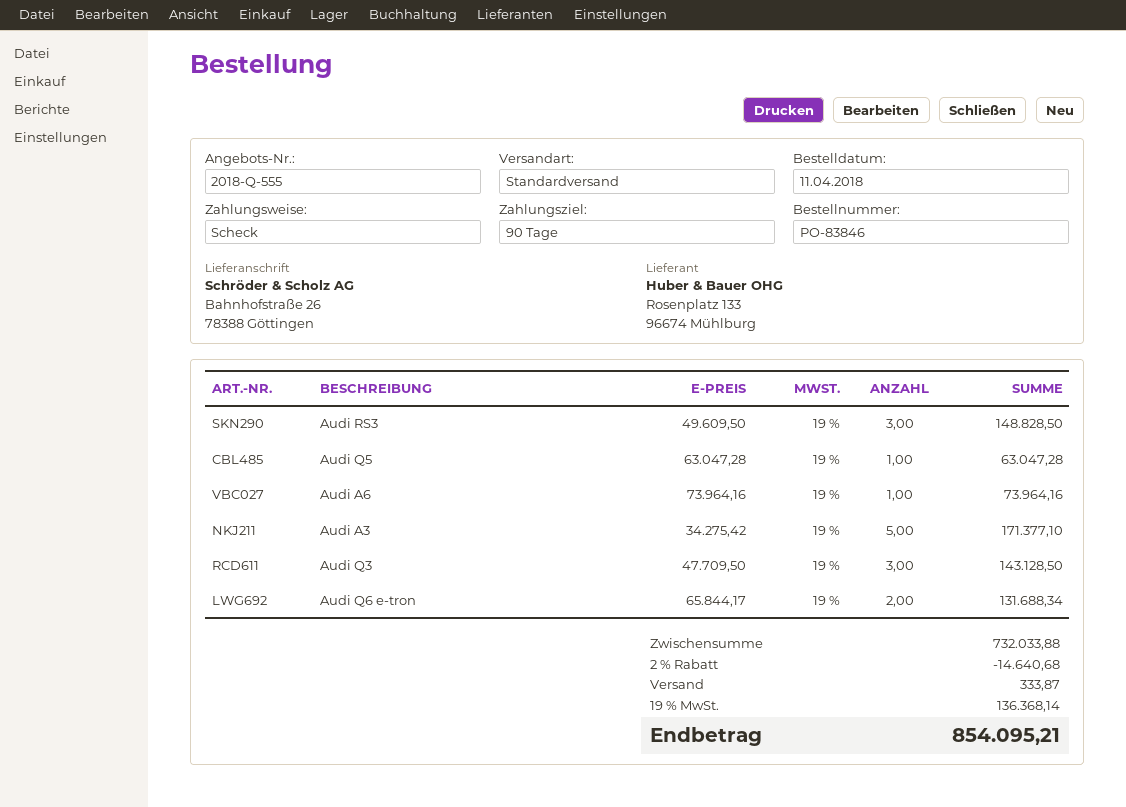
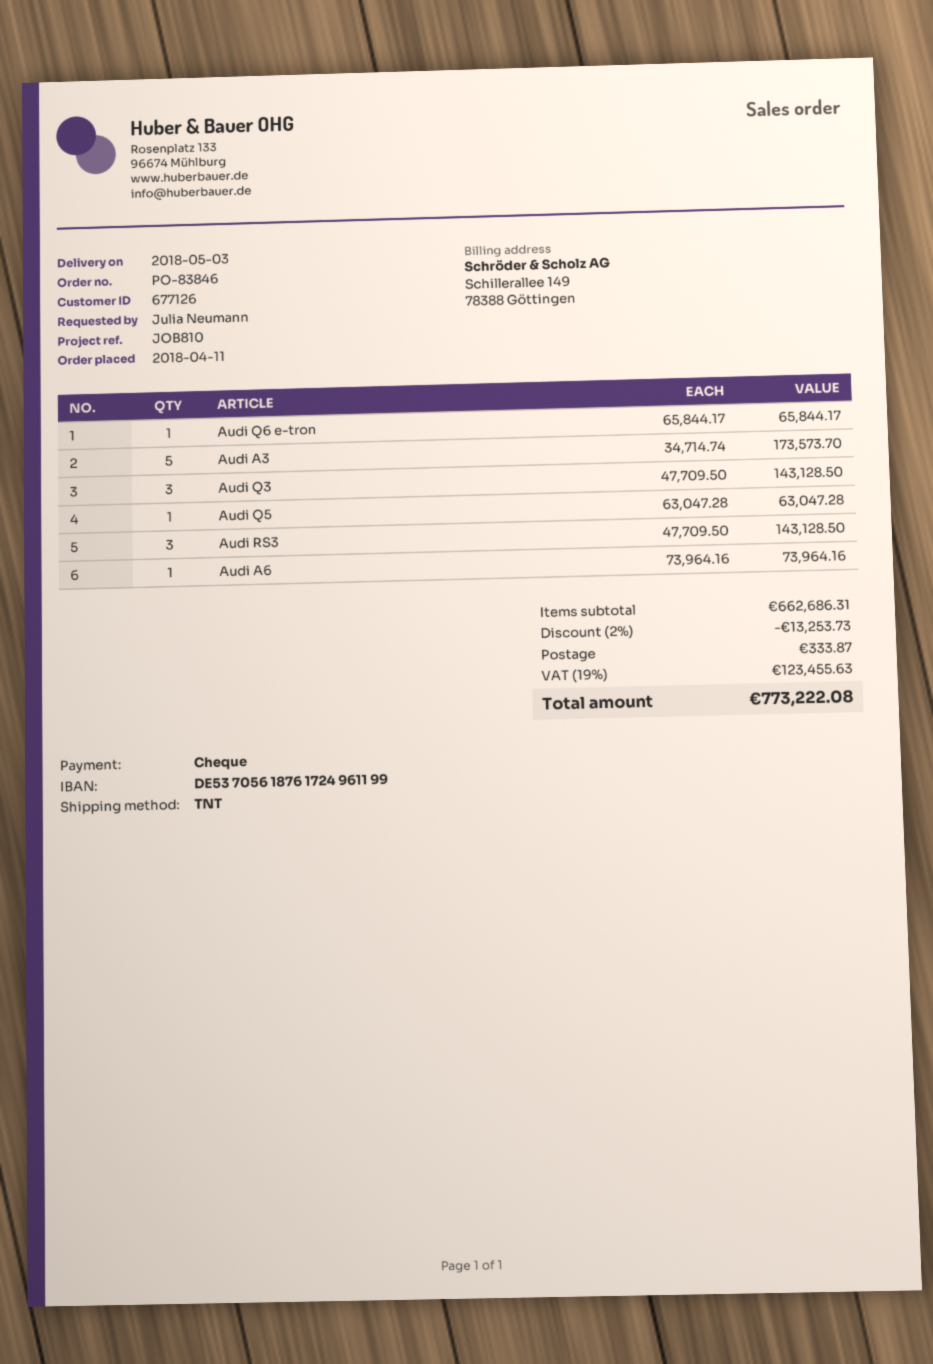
shipping method: standard -> TNT
Audi RS3: 3 x 49609.50 = 148828.50 -> 3 x 47709.50 = 143128.50
Audi A3: 5 x 34275.42 = 171377.10 -> 5 x 34714.74 = 173573.70
Audi Q6 e-tron: 2 x 65844.17 = 131688.34 -> 1 x 65844.17 = 65844.17
subtotal: 732033.88 -> 662686.31
discount: 2% = 14640.68 -> 2% = 13253.73
tax: 19% = 136368.14 -> 19% = 123455.63
total: 854095.21 -> 773222.08

